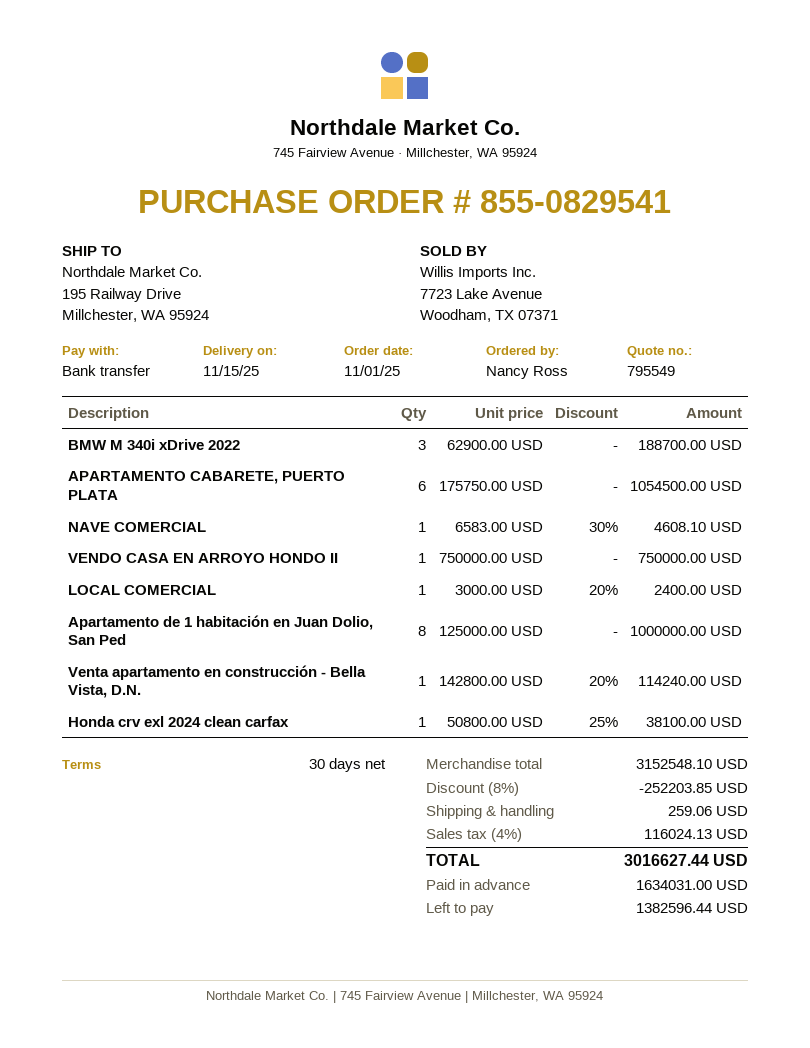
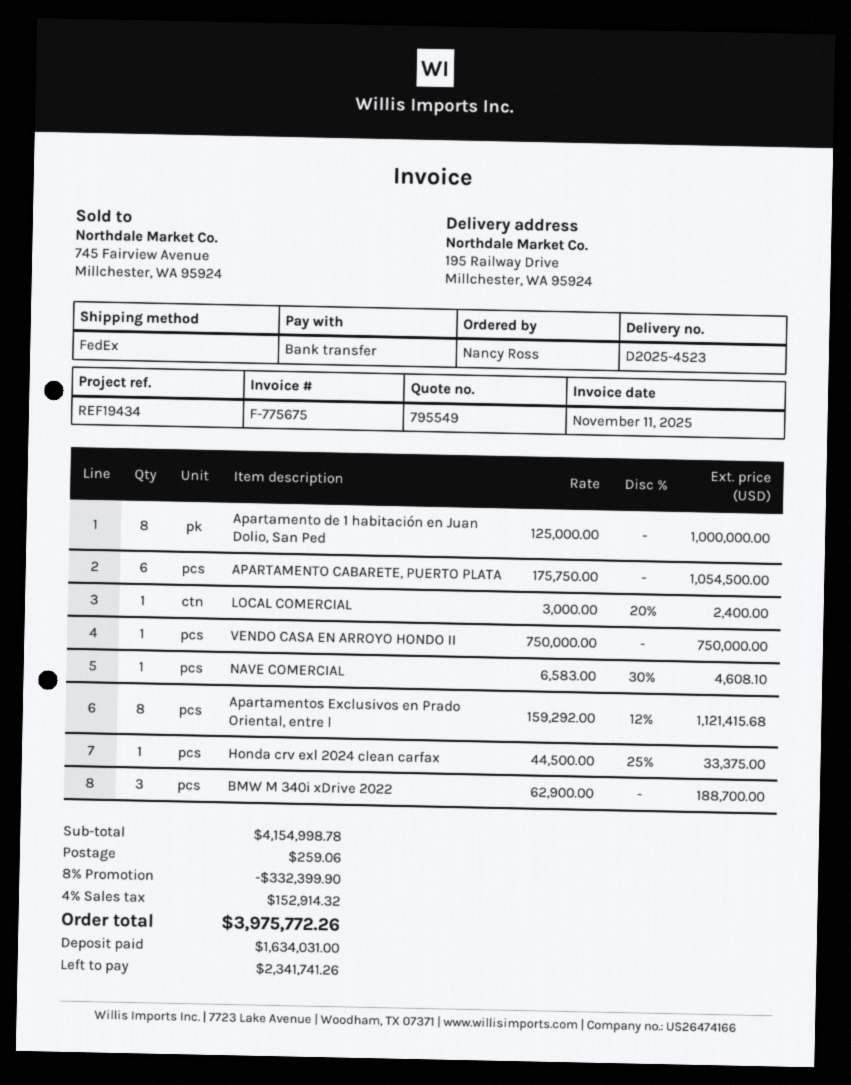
Venta apartamento en construcción - Bella Vista, D.N.: 1 x 142800.00 - 20% = 114240.00 -> none
Honda crv exl 2024 clean carfax: 1 x 50800.00 - 25% = 38100.00 -> 1 x 44500.00 - 25% = 33375.00
Apartamentos Exclusivos en Prado Oriental, entre l: none -> 8 x 159292.00 - 12% = 1121415.68
subtotal: 3152548.10 -> 4154998.78
discount: 8% = 252203.85 -> 8% = 332399.90
tax: 4% = 116024.13 -> 4% = 152914.32
total: 3016627.44 -> 3975772.26
balance: 1382596.44 -> 2341741.26

